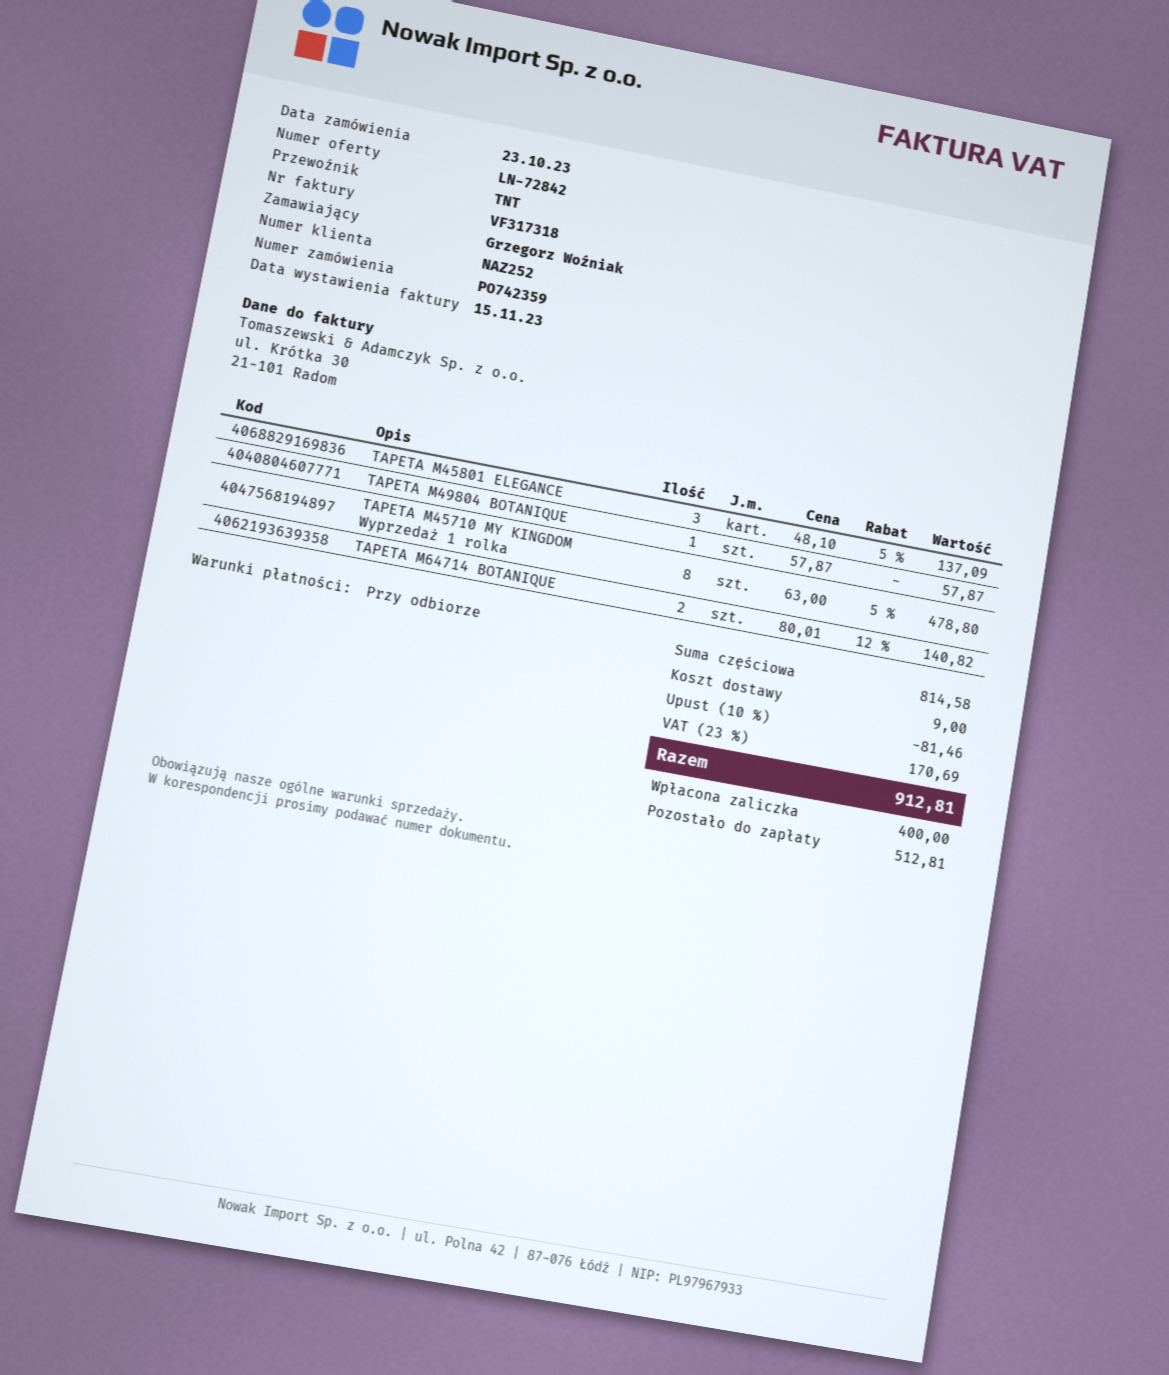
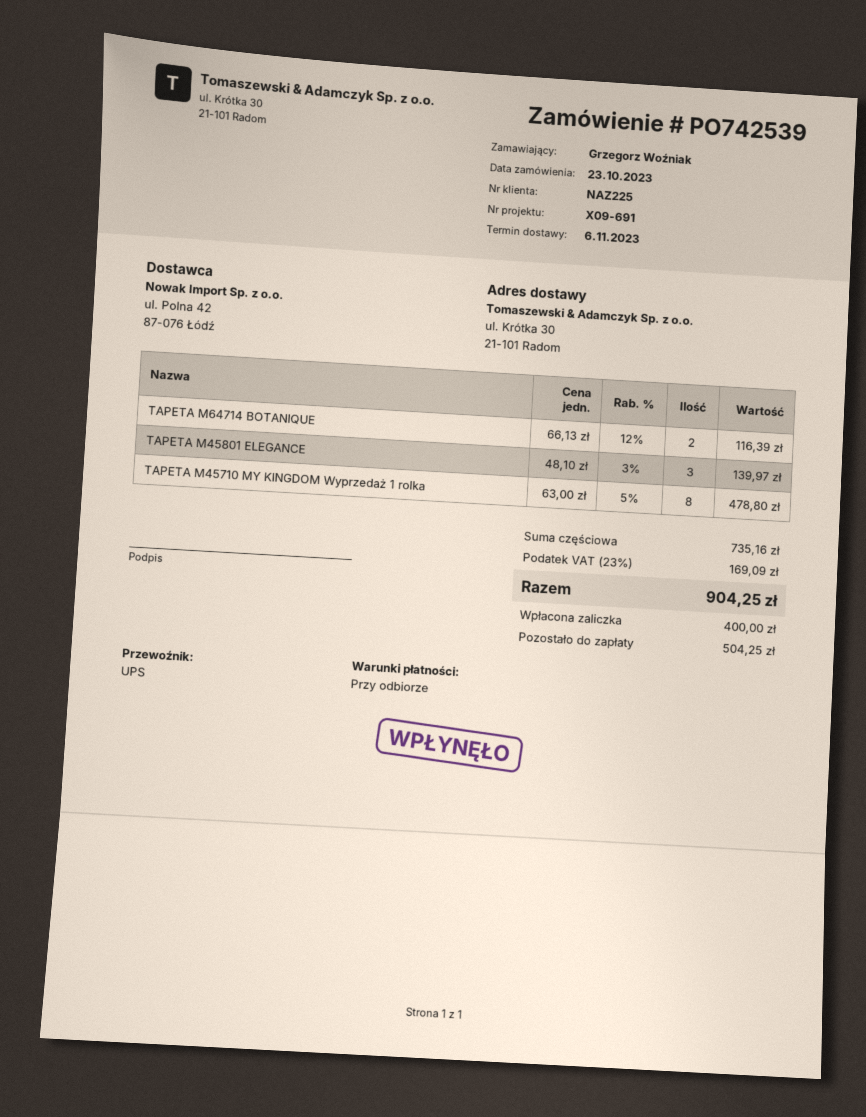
order number: PO742359 -> PO742539
customer number: NAZ252 -> NAZ225
shipping method: TNT -> UPS
TAPETA M45801 ELEGANCE: 3 x 48.10 - 5% = 137.09 -> 3 x 48.10 - 3% = 139.97
TAPETA M49804 BOTANIQUE: 1 x 57.87 = 57.87 -> none
TAPETA M64714 BOTANIQUE: 2 x 80.01 - 12% = 140.82 -> 2 x 66.13 - 12% = 116.39
subtotal: 814.58 -> 735.16
discount: 10% = 81.46 -> none
shipping: 9.00 -> none
tax: 23% = 170.69 -> 23% = 169.09
total: 912.81 -> 904.25
balance: 512.81 -> 504.25

